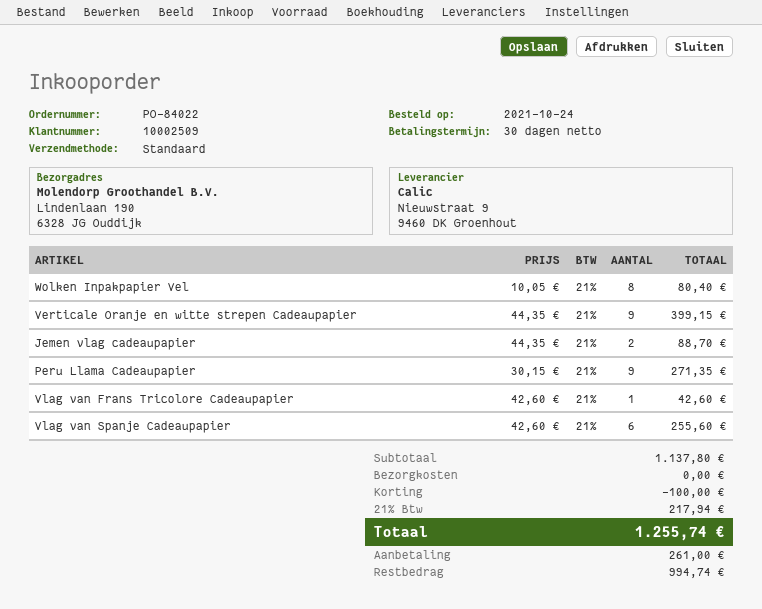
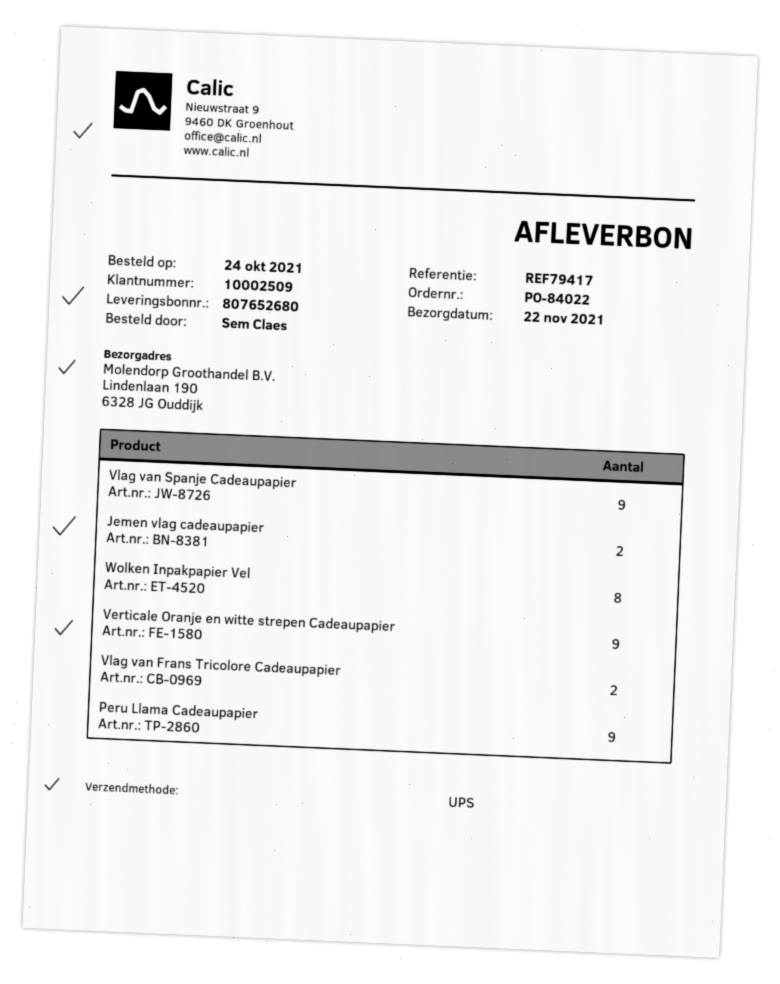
shipping method: standard -> UPS
Vlag van Frans Tricolore Cadeaupapier: 1 -> 2
Vlag van Spanje Cadeaupapier: 6 -> 9

